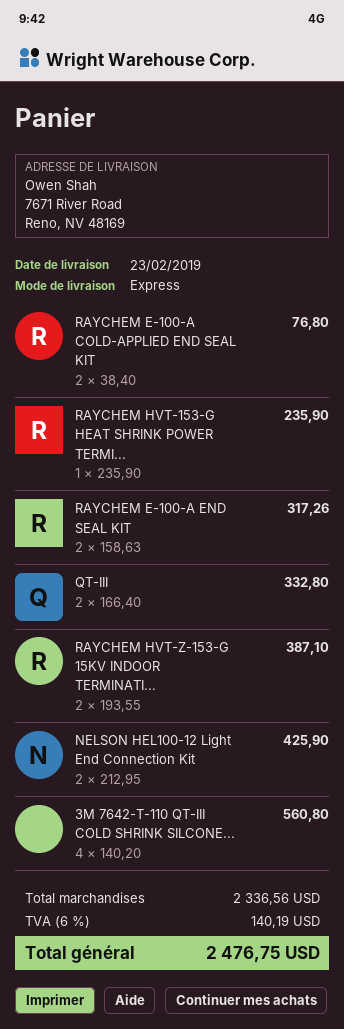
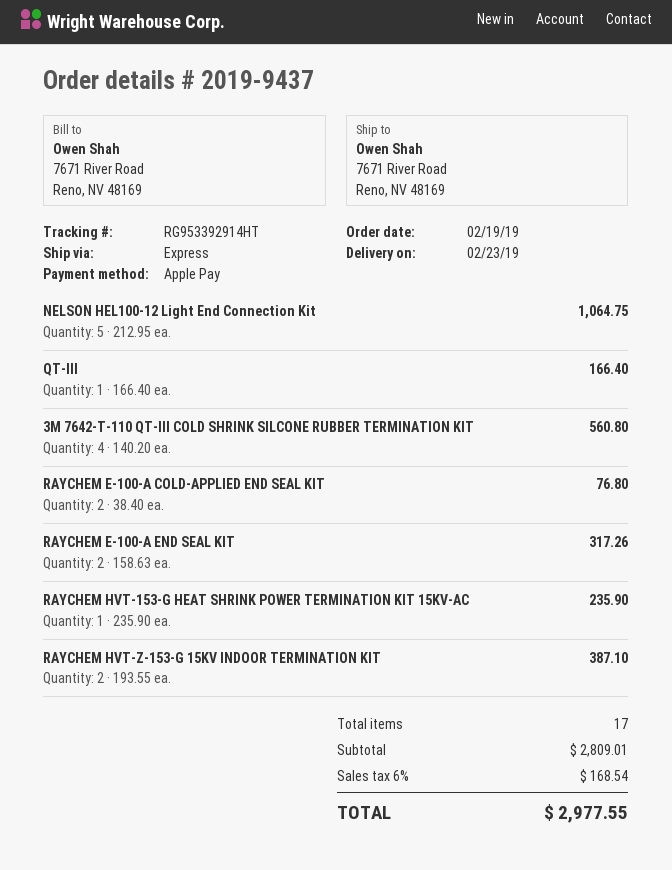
QT-III: 2 x 166.40 = 332.80 -> 1 x 166.40 = 166.40
NELSON HEL100-12 Light End Connection Kit: 2 x 212.95 = 425.90 -> 5 x 212.95 = 1064.75
subtotal: 2336.56 -> 2809.01
tax: 6% = 140.19 -> 6% = 168.54
total: 2476.75 -> 2977.55

